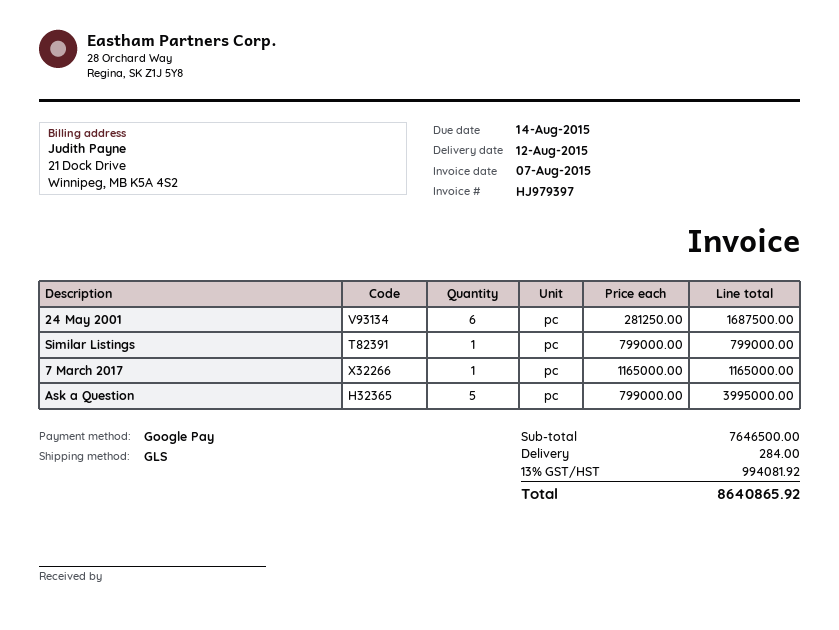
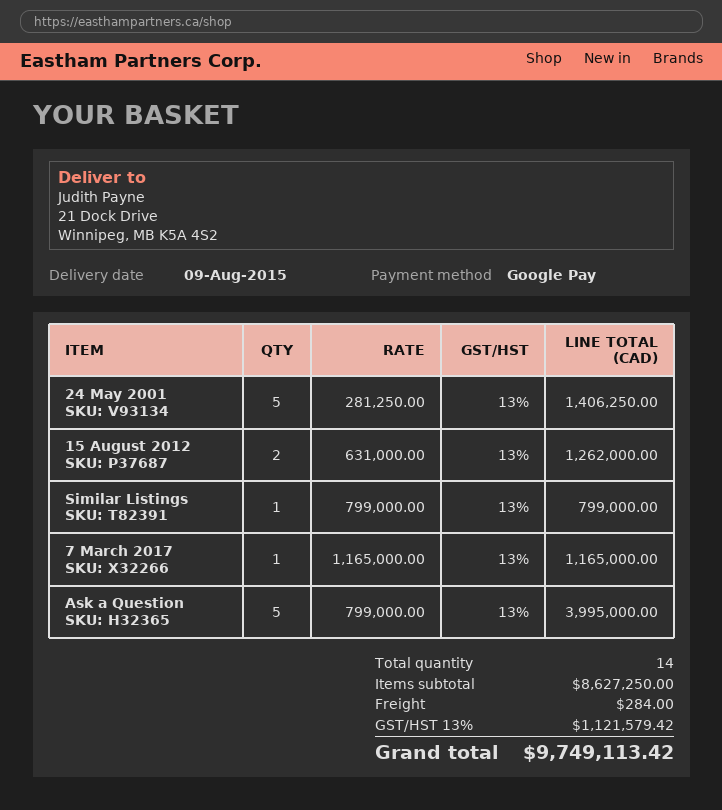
delivery date: 2015-08-12 -> 2015-08-09
24 May 2001: 6 x 281250.00 = 1687500.00 -> 5 x 281250.00 = 1406250.00
15 August 2012: none -> 2 x 631000.00 = 1262000.00
subtotal: 7646500.00 -> 8627250.00
tax: 13% = 994081.92 -> 13% = 1121579.42
total: 8640865.92 -> 9749113.42

